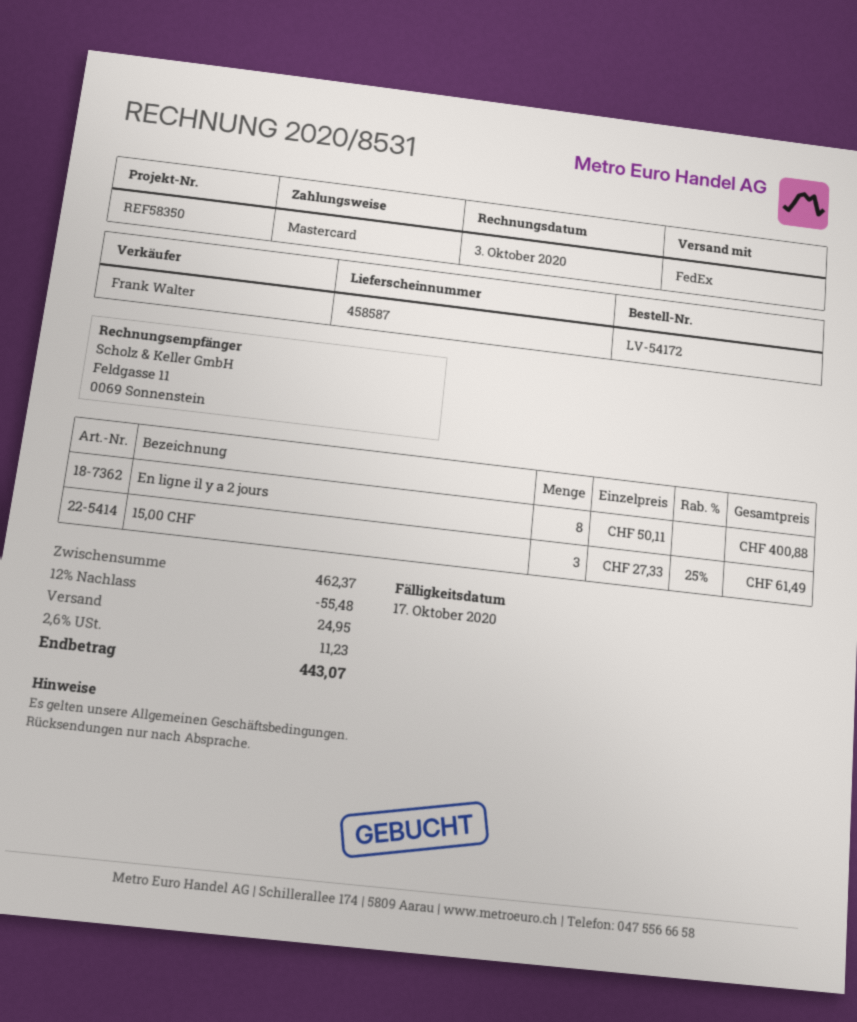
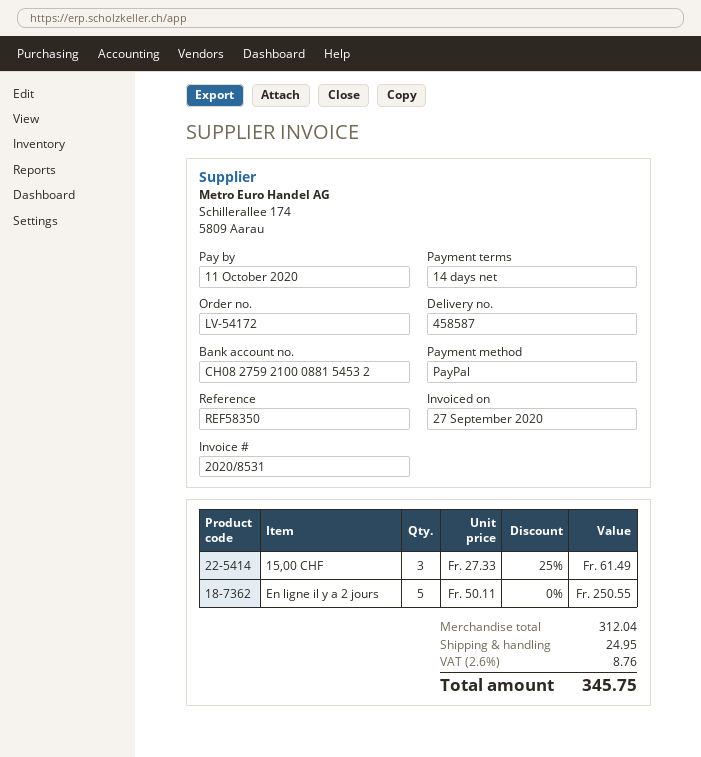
invoice date: 2020-10-03 -> 2020-09-27
due date: 2020-10-17 -> 2020-10-11
payment method: Mastercard -> PayPal
En ligne il y a 2 jours: 8 x 50.11 = 400.88 -> 5 x 50.11 = 250.55
subtotal: 462.37 -> 312.04
discount: 12% = 55.48 -> none
tax: 2.6% = 11.23 -> 2.6% = 8.76
total: 443.07 -> 345.75

